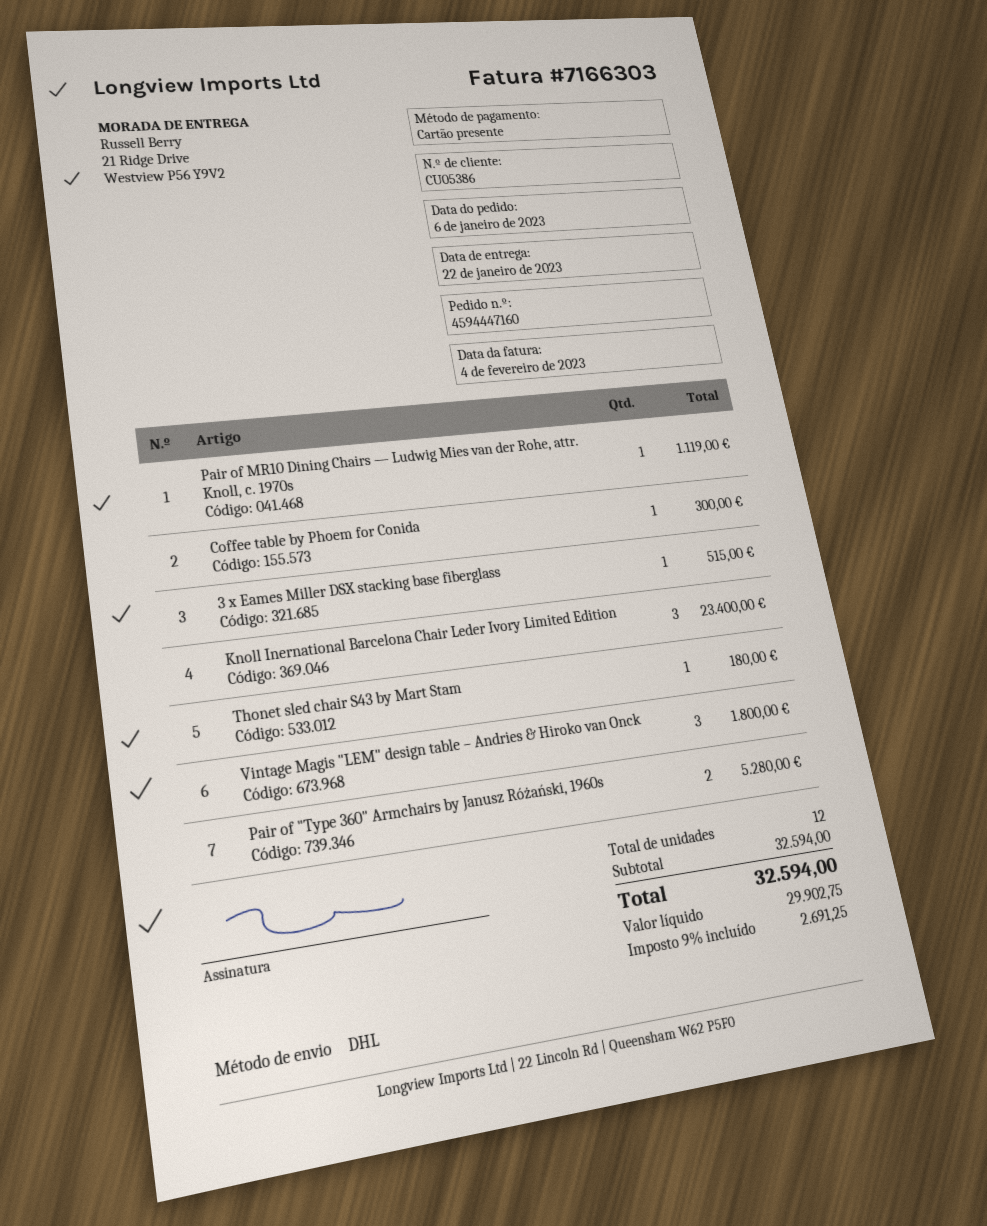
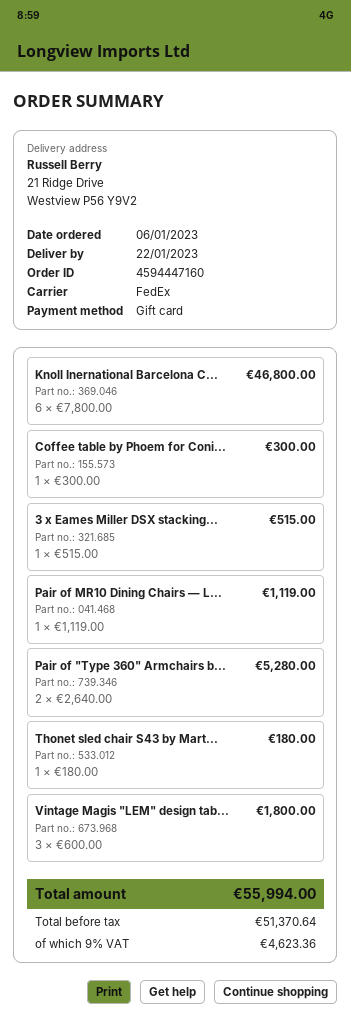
shipping method: DHL -> FedEx
Knoll Inernational Barcelona Chair Leder Ivory Limited Edition: 3 for 23400.00 -> 6 for 46800.00
net: 29902.75 -> 51370.64
tax: 9% = 2691.25 -> 9% = 4623.36
total: 32594.00 -> 55994.00

